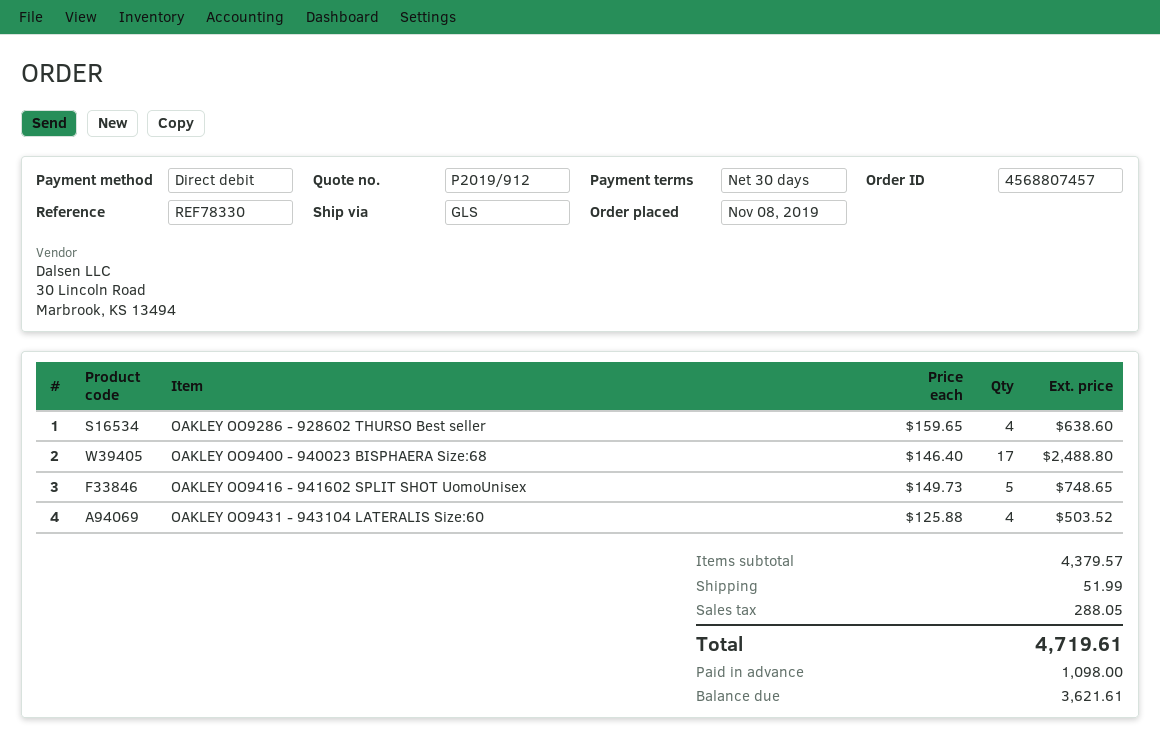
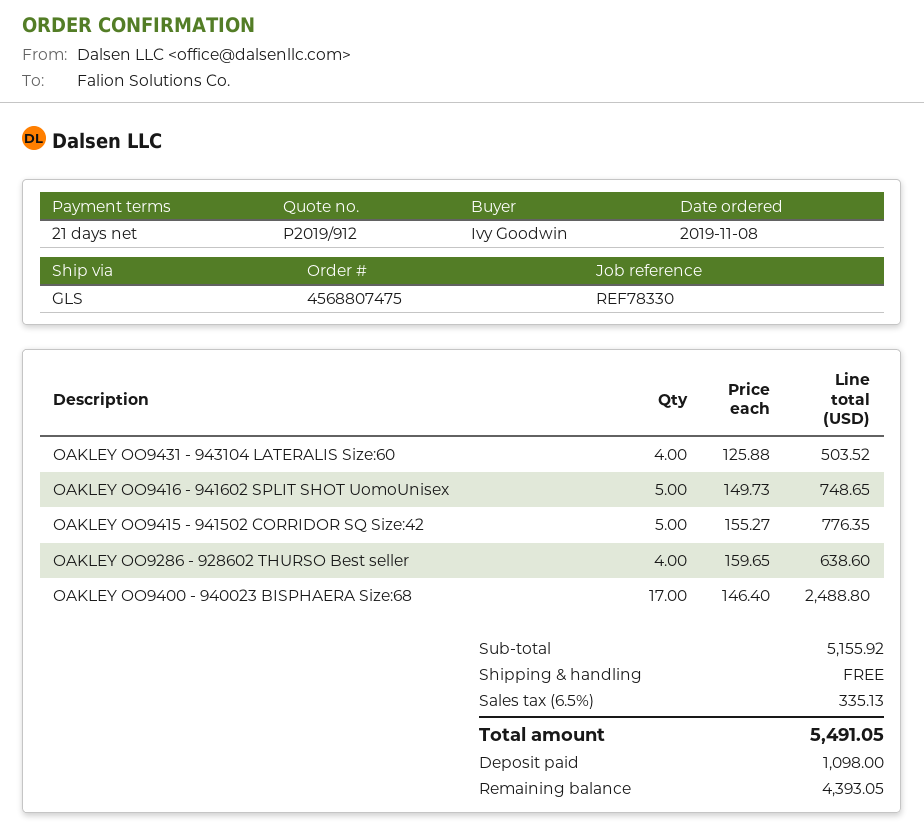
order number: 4568807457 -> 4568807475
payment terms: 30 days -> 21 days
OAKLEY OO9415 - 941502 CORRIDOR SQ Size:42: none -> 5 x 155.27 = 776.35
subtotal: 4379.57 -> 5155.92
shipping: 51.99 -> 0.00
tax: 288.05 -> 335.13
total: 4719.61 -> 5491.05
balance: 3621.61 -> 4393.05

